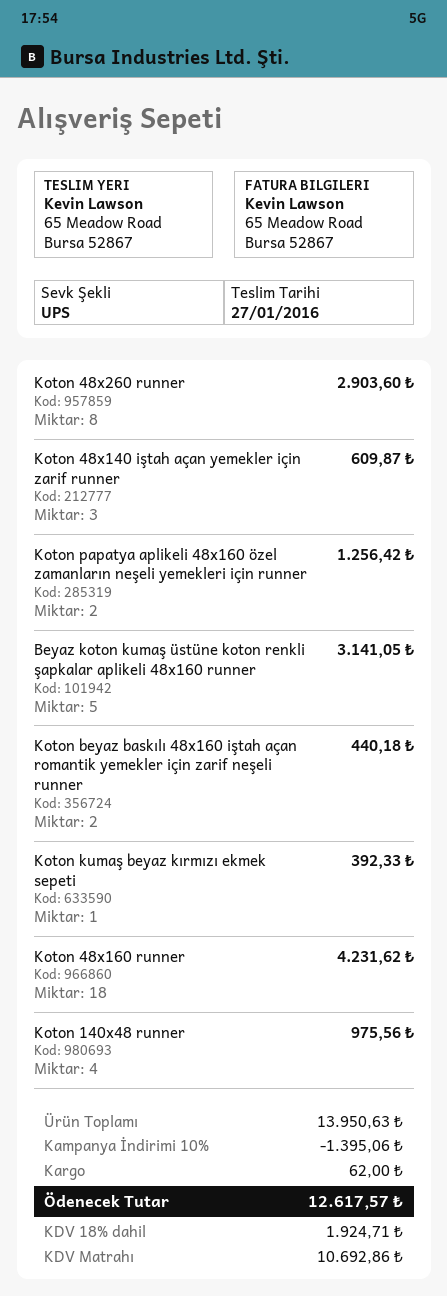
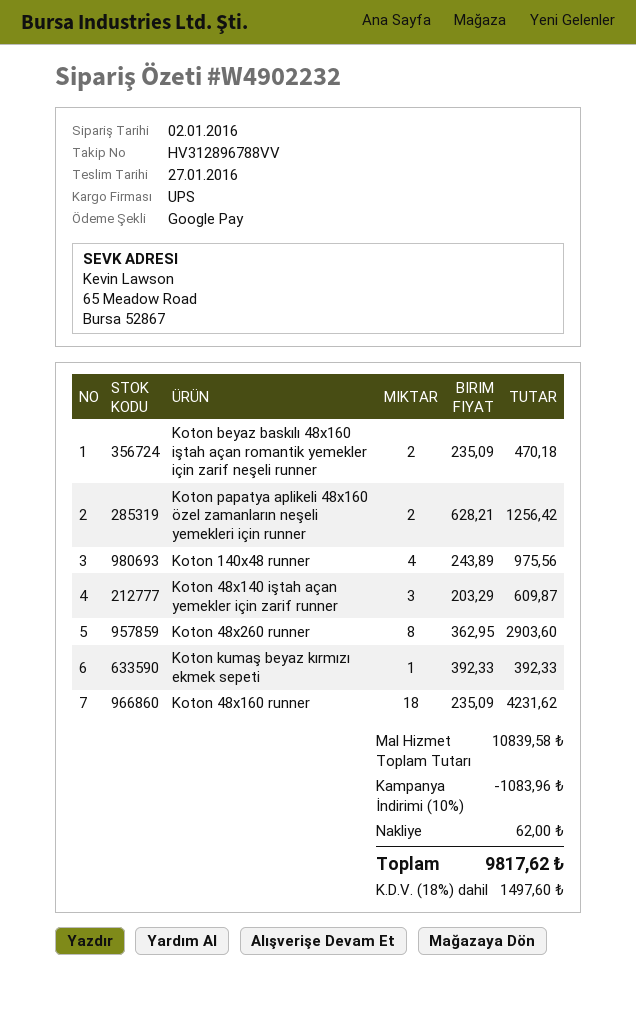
Beyaz koton kumaş üstüne koton renkli şapkalar aplikeli 48x160 runner: 5 for 3141.05 -> none
Koton beyaz baskılı 48x160 iştah açan romantik yemekler için zarif neşeli runner: 2 for 440.18 -> 2 for 470.18
subtotal: 13950.63 -> 10839.58
discount: 10% = 1395.06 -> 10% = 1083.96
tax: 18% = 1924.71 -> 18% = 1497.60
total: 12617.57 -> 9817.62

